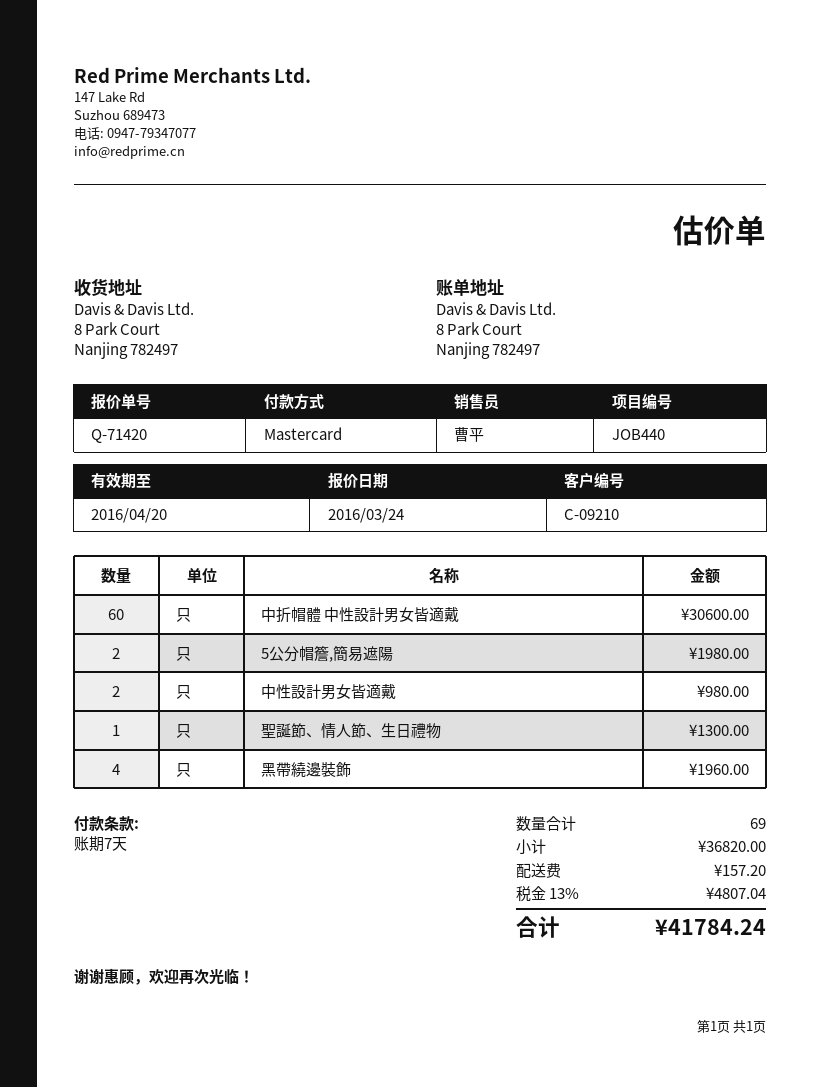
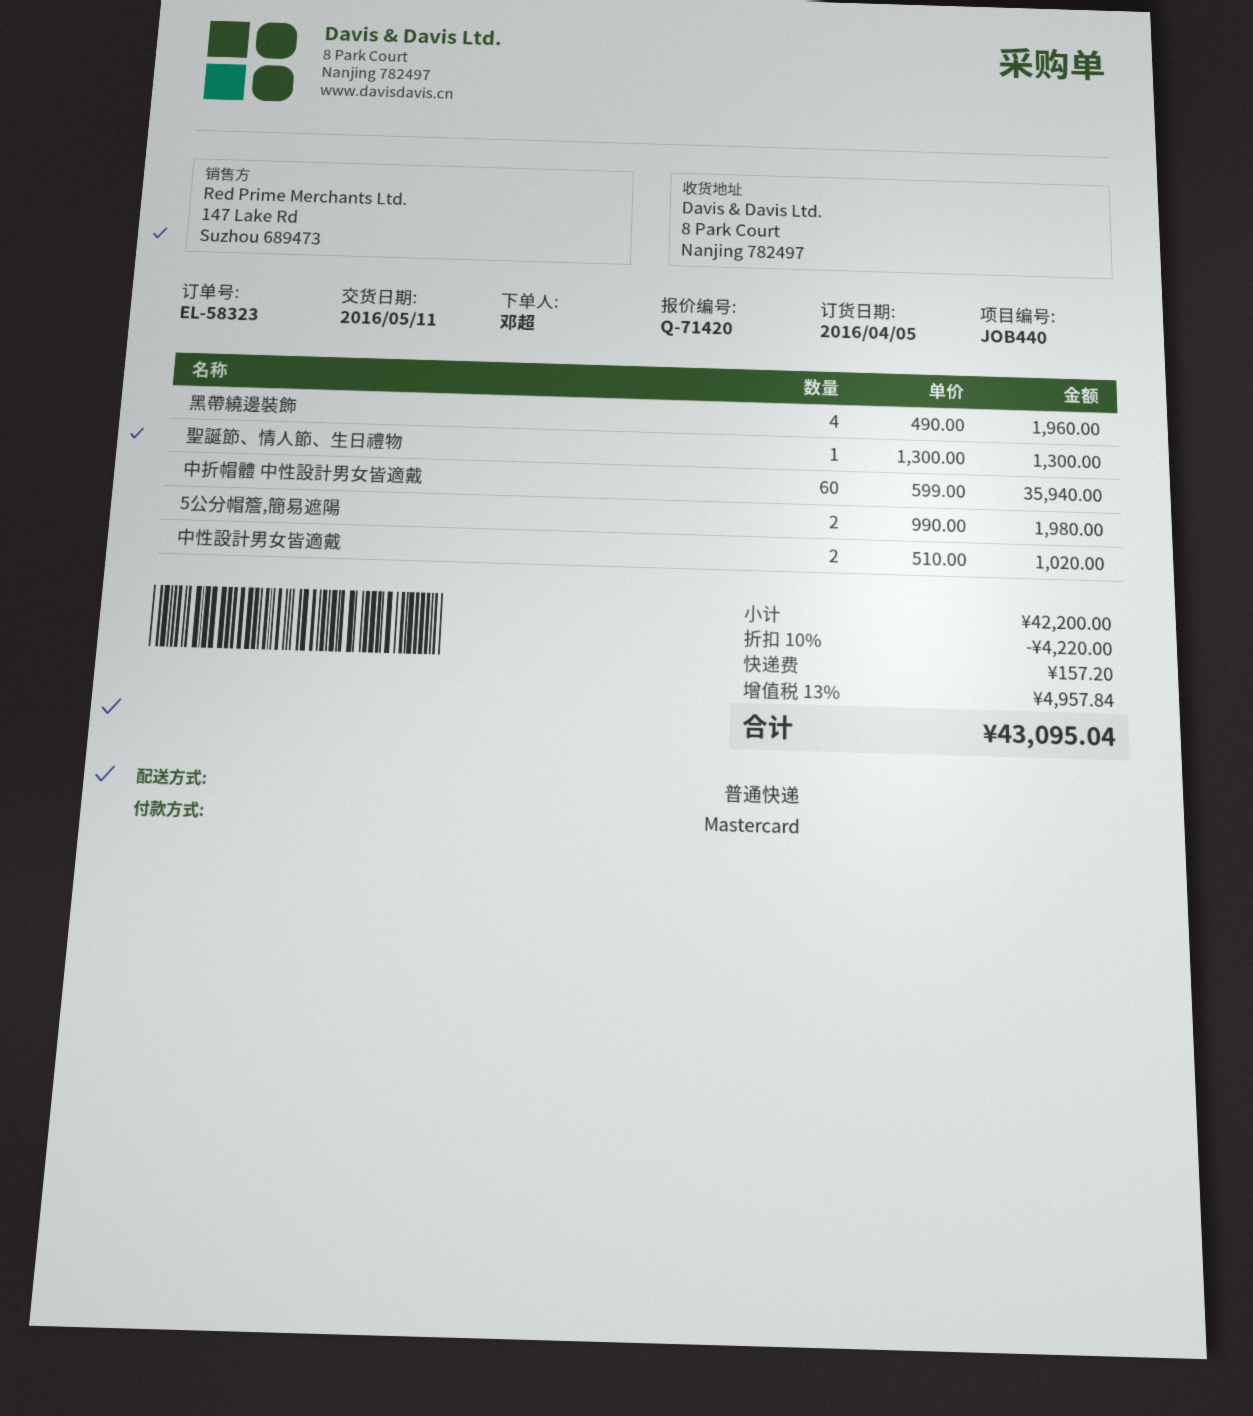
中折帽體 中性設計男女皆適戴: 60 for 30600.00 -> 60 for 35940.00
中性設計男女皆適戴: 2 for 980.00 -> 2 for 1020.00
subtotal: 36820.00 -> 42200.00
discount: none -> 10% = 4220.00
tax: 13% = 4807.04 -> 13% = 4957.84
total: 41784.24 -> 43095.04

